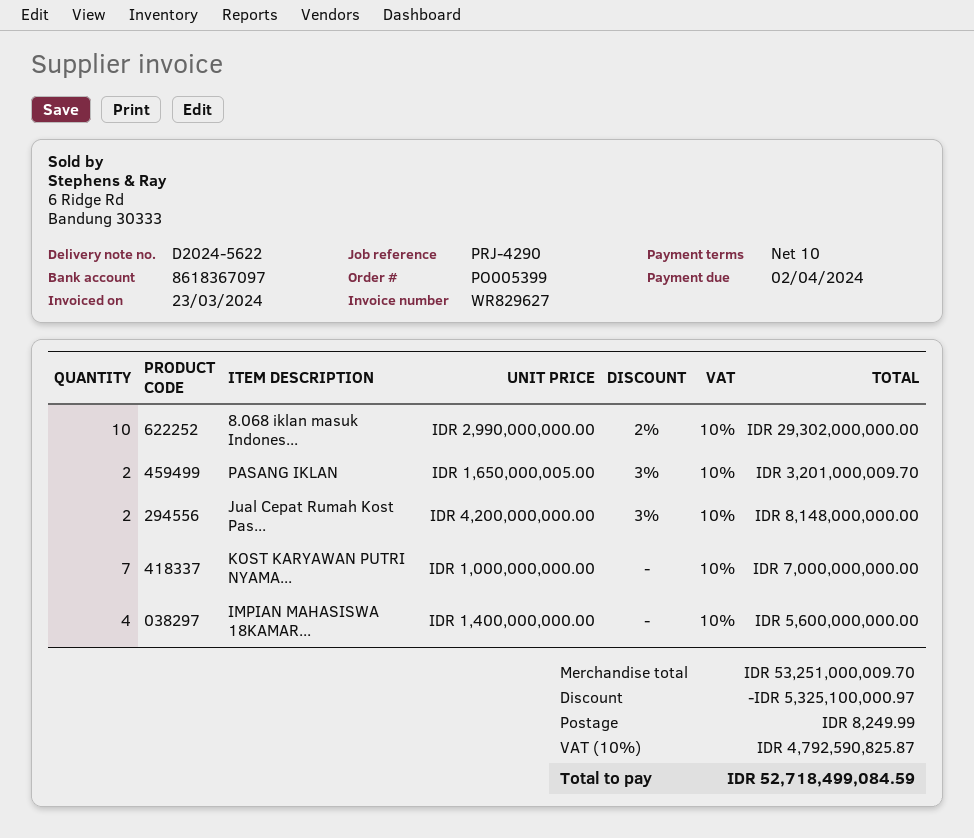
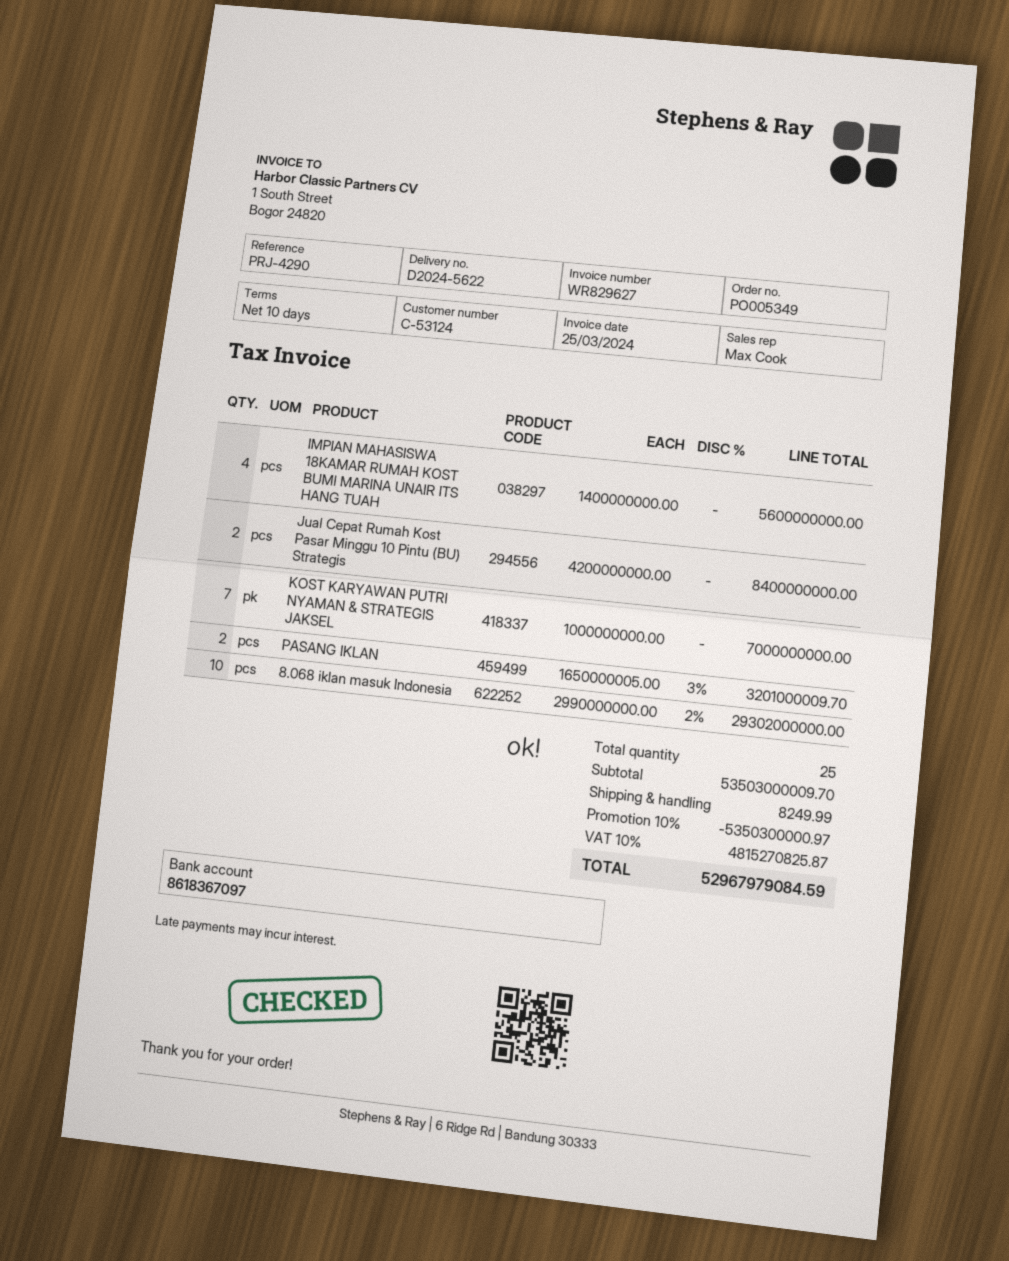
order number: PO005399 -> PO005349
invoice date: 2024-03-23 -> 2024-03-25
Jual Cepat Rumah Kost Pas...: 2 x 4200000000.00 - 3% = 8148000000.00 -> 2 x 4200000000.00 = 8400000000.00
subtotal: 53251000009.70 -> 53503000009.70
discount: 5325100000.97 -> 5350300000.97
tax: 10% = 4792590825.87 -> 10% = 4815270825.87
total: 52718499084.59 -> 52967979084.59

